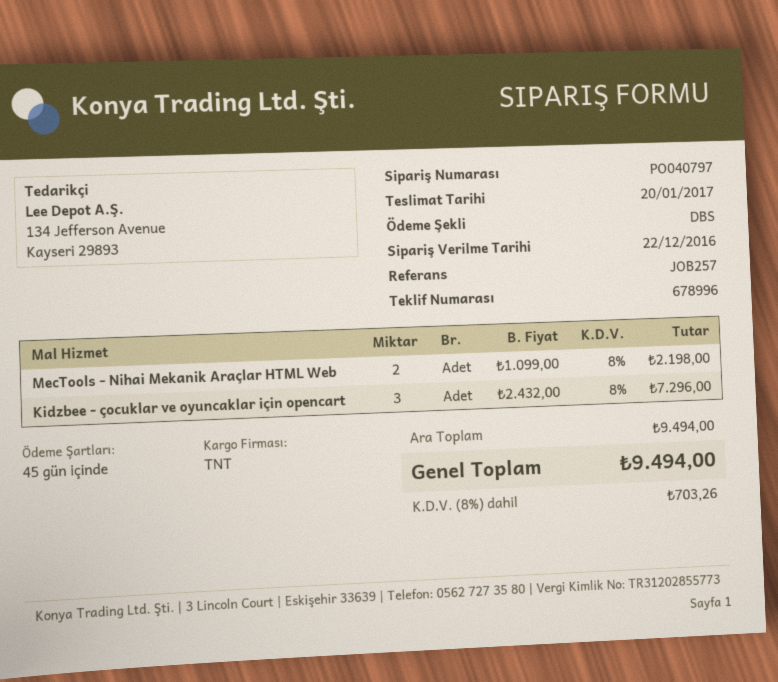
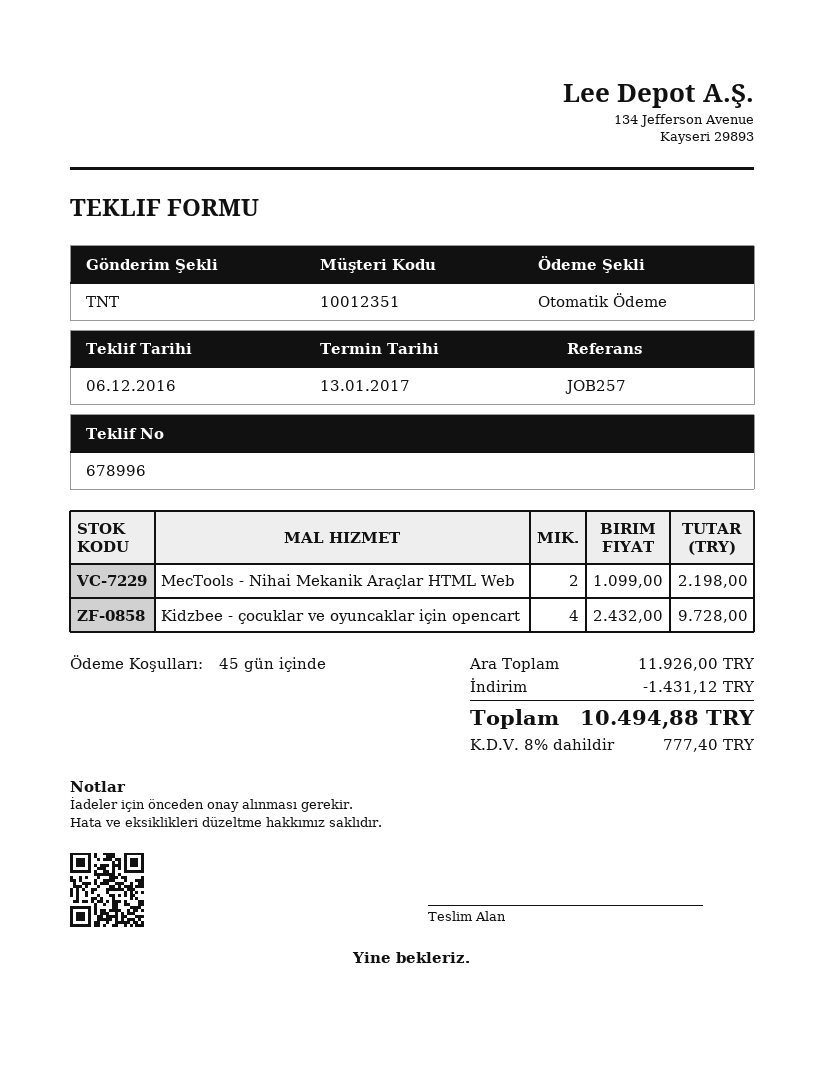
delivery date: 2017-01-20 -> 2017-01-13
Kidzbee - çocuklar ve oyuncaklar için opencart: 3 x 2432.00 = 7296.00 -> 4 x 2432.00 = 9728.00
subtotal: 9494.00 -> 11926.00
discount: none -> 1431.12
tax: 8% = 703.26 -> 8% = 777.40
total: 9494.00 -> 10494.88

